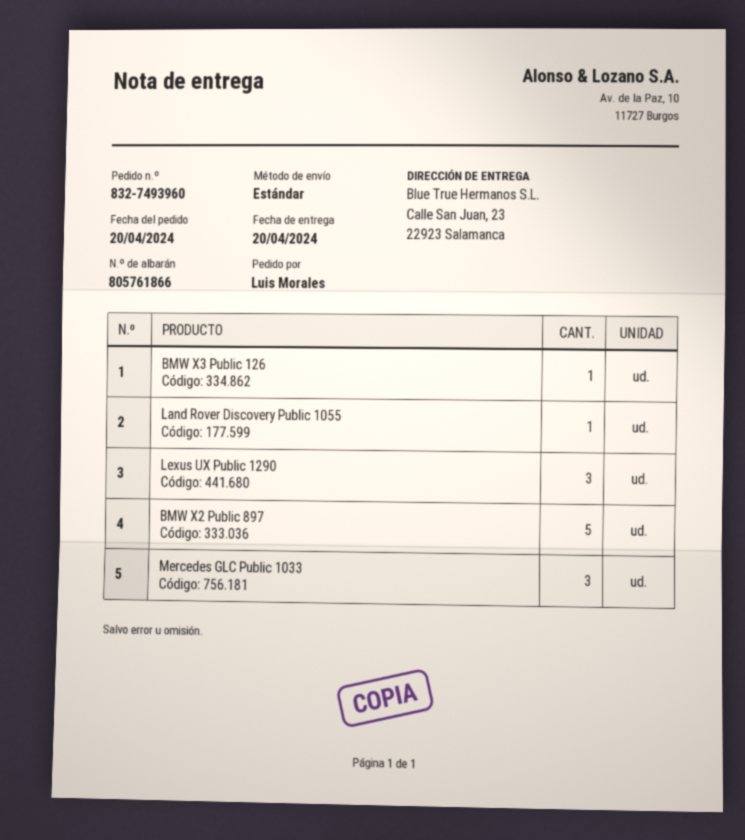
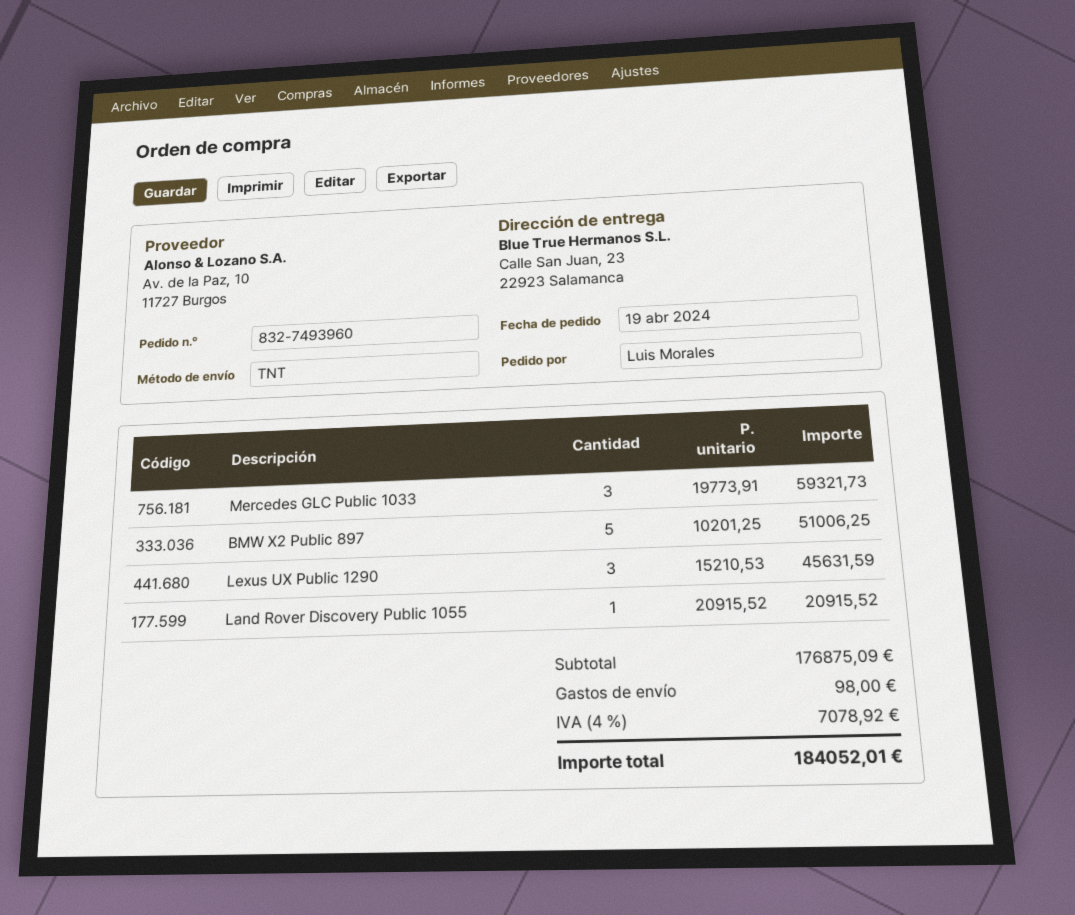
order date: 2024-04-20 -> 2024-04-19
shipping method: standard -> TNT
BMW X3 Public 126: 1 -> none

